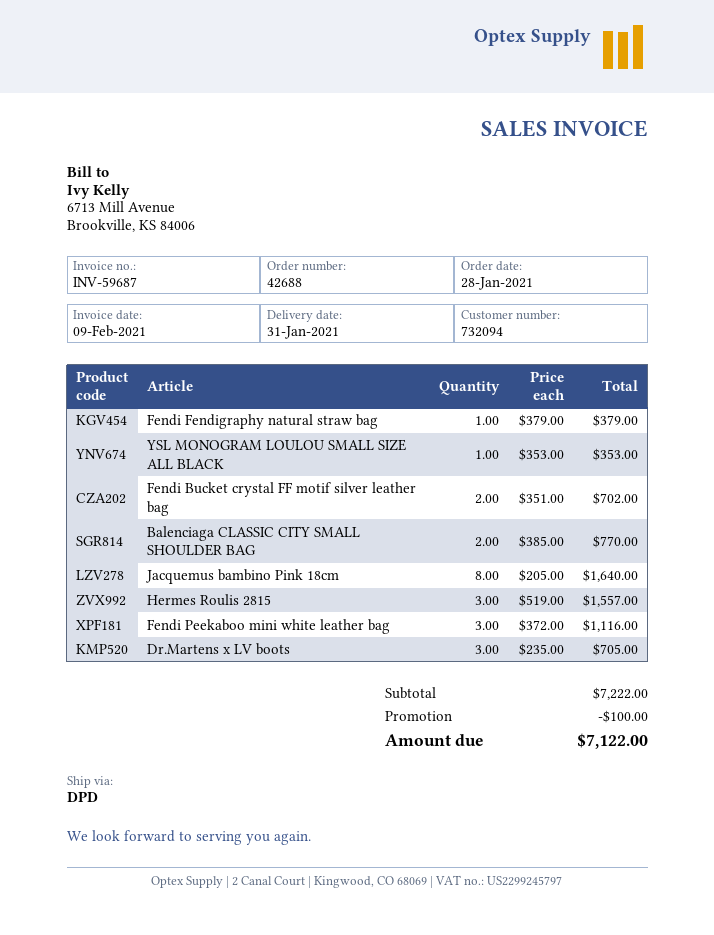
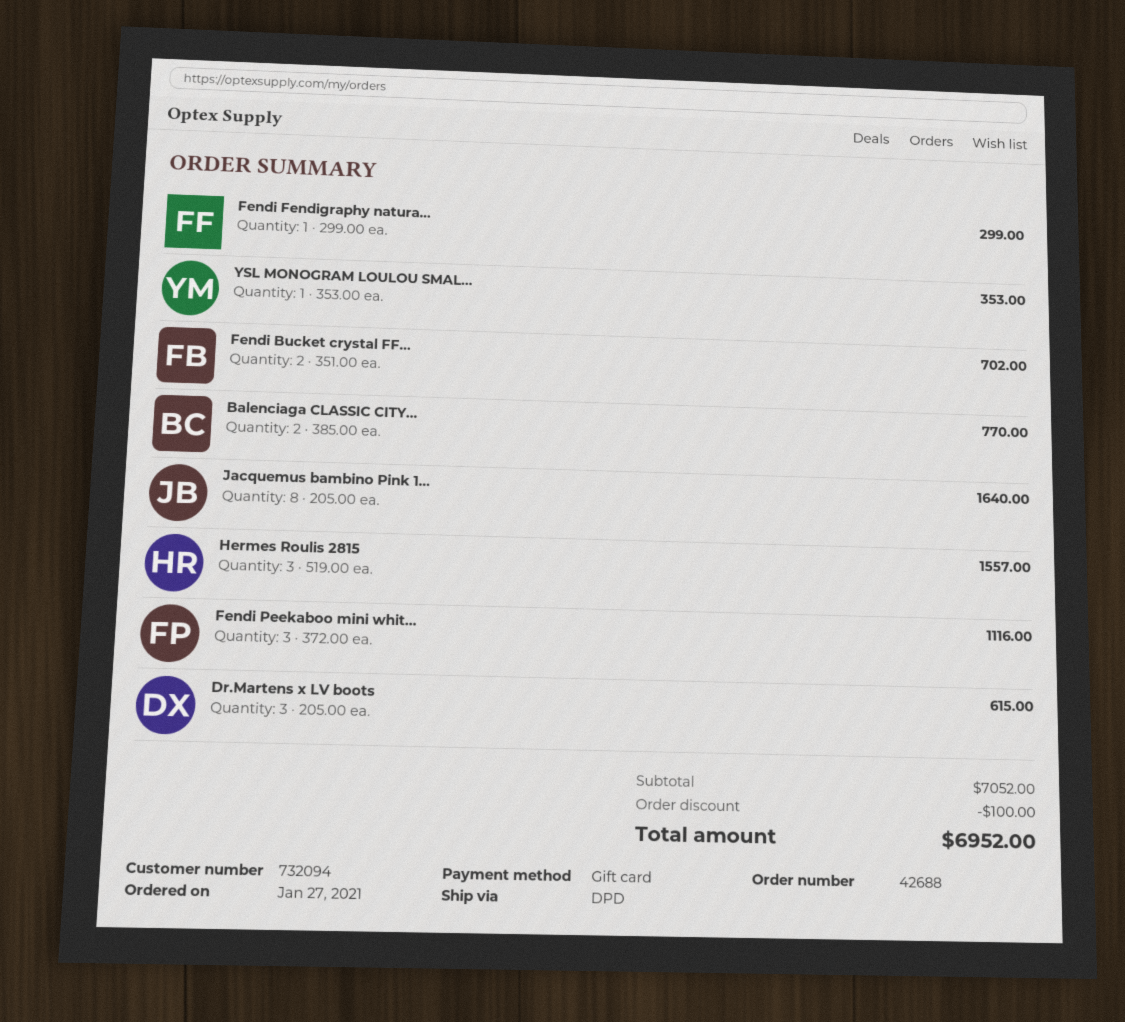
order date: 2021-01-28 -> 2021-01-27
Fendi Fendigraphy natural straw bag: 1 x 379.00 = 379.00 -> 1 x 299.00 = 299.00
Dr.Martens x LV boots: 3 x 235.00 = 705.00 -> 3 x 205.00 = 615.00
subtotal: 7222.00 -> 7052.00
total: 7122.00 -> 6952.00

